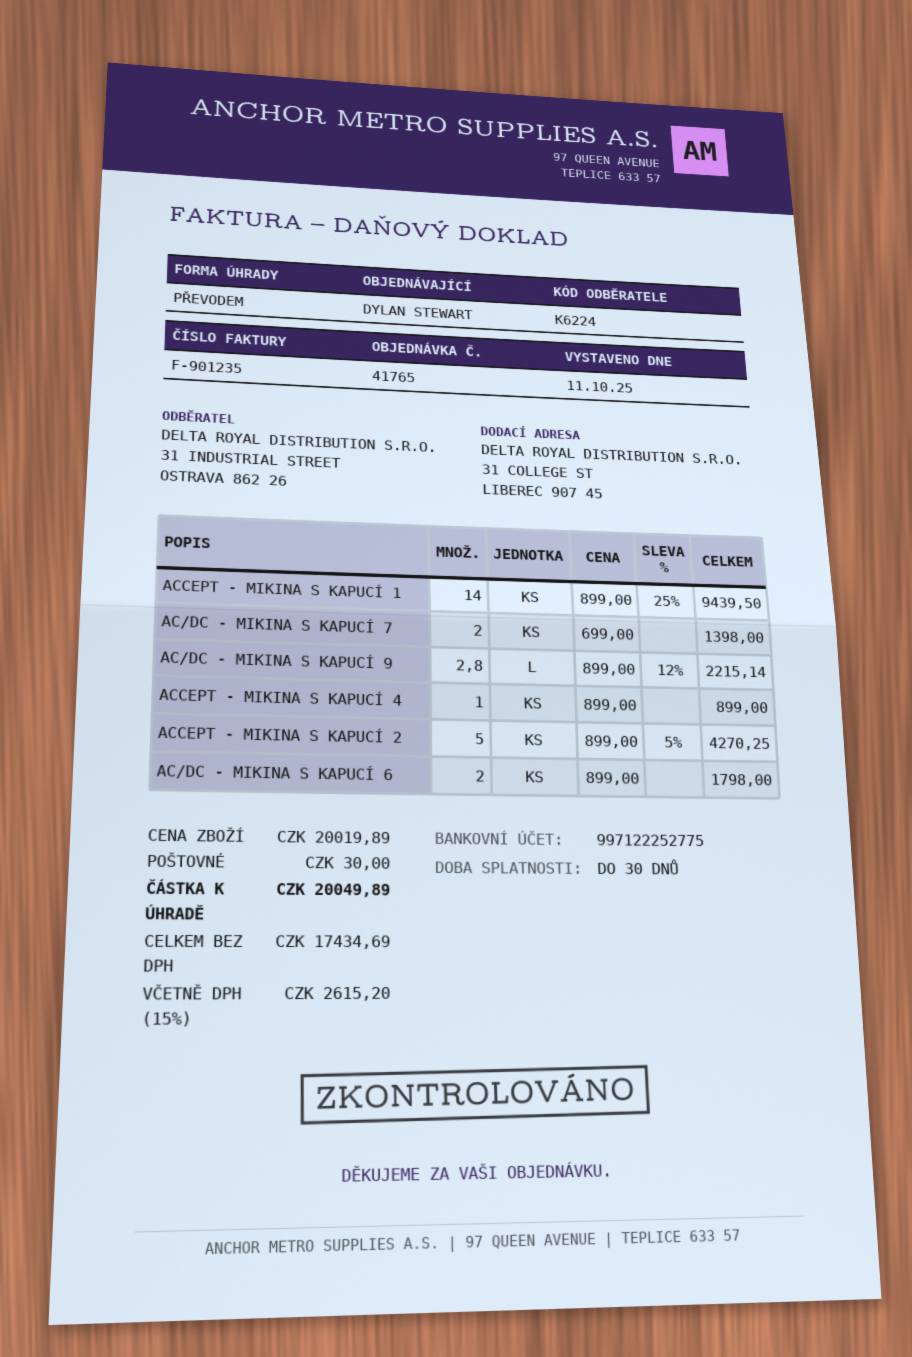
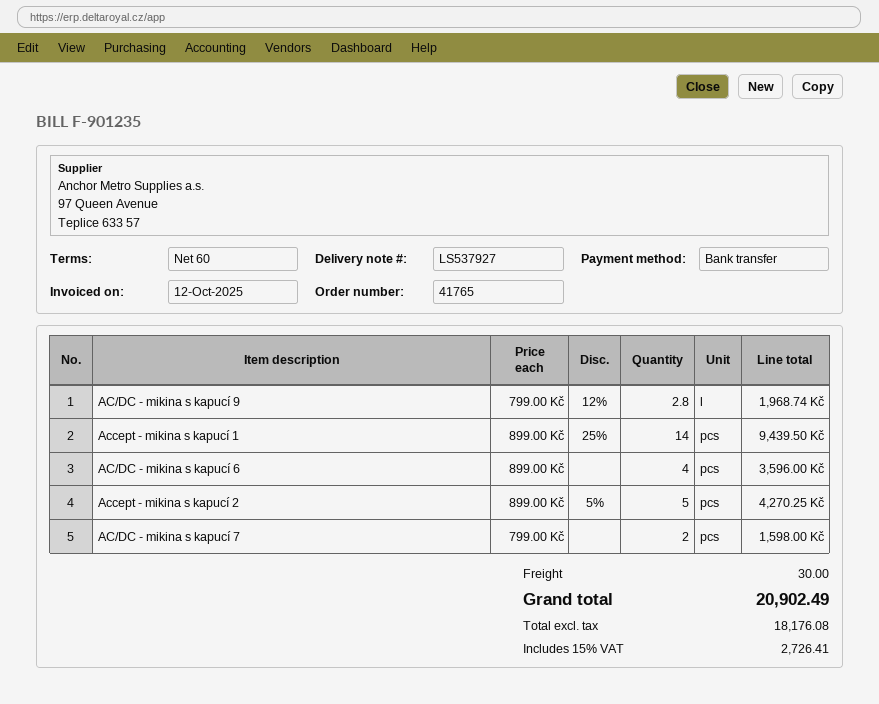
invoice date: 2025-10-11 -> 2025-10-12
payment terms: 30 days -> 60 days
AC/DC - MIKINA S KAPUCÍ 7: 2 x 699.00 = 1398.00 -> 2 x 799.00 = 1598.00
AC/DC - MIKINA S KAPUCÍ 9: 2.8 x 899.00 - 12% = 2215.14 -> 2.8 x 799.00 - 12% = 1968.74
ACCEPT - MIKINA S KAPUCÍ 4: 1 x 899.00 = 899.00 -> none
AC/DC - MIKINA S KAPUCÍ 6: 2 x 899.00 = 1798.00 -> 4 x 899.00 = 3596.00
net: 17434.69 -> 18176.08
tax: 15% = 2615.20 -> 15% = 2726.41
total: 20049.89 -> 20902.49

